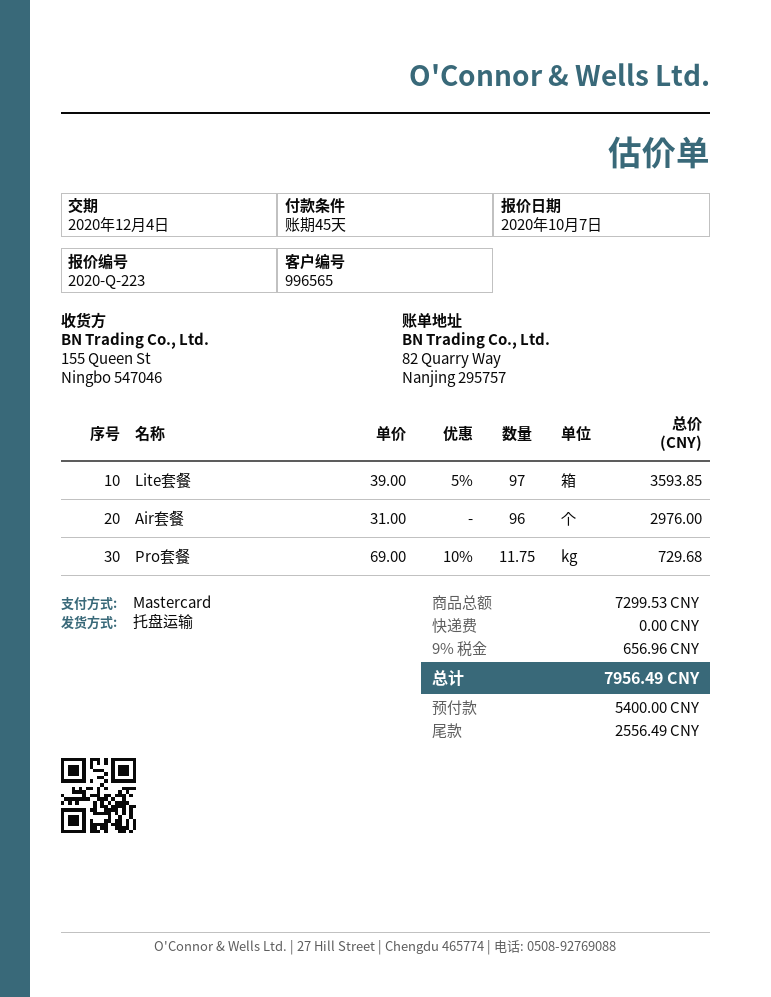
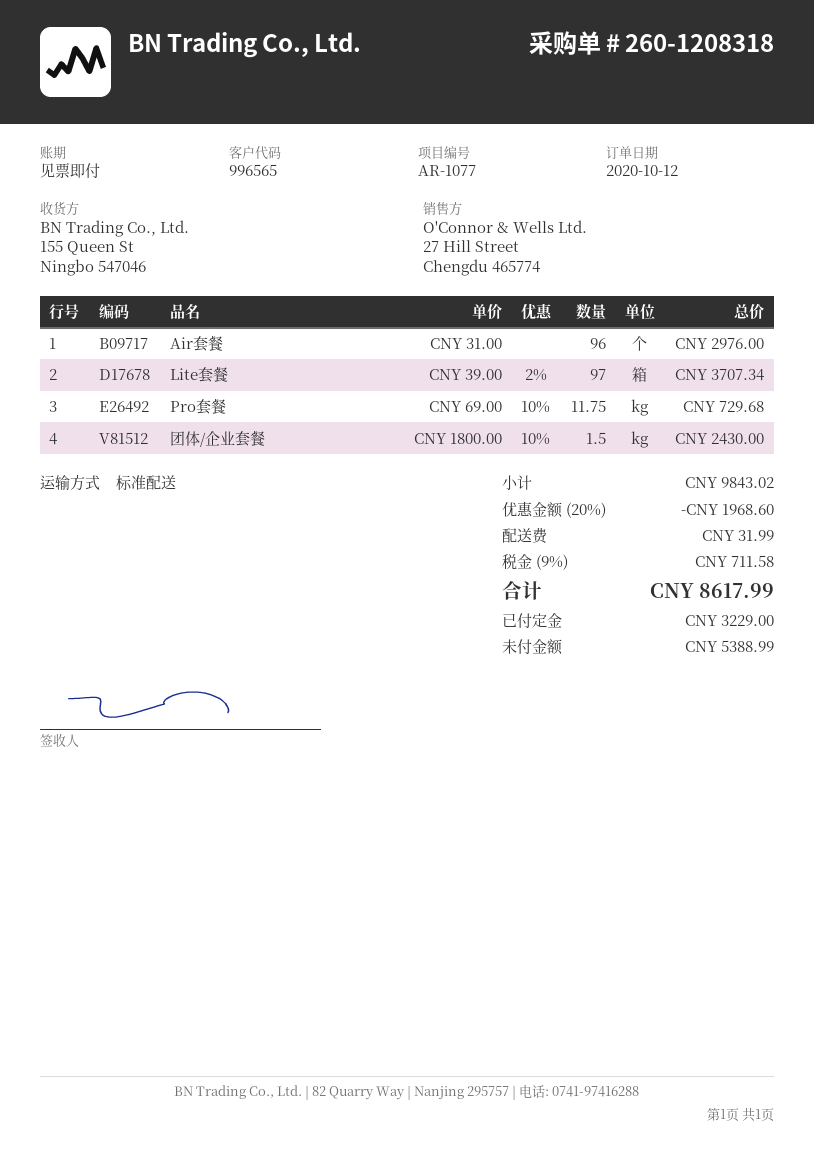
payment terms: 45 days -> on receipt
shipping method: pallet freight -> standard
Lite套餐: 97 x 39.00 - 5% = 3593.85 -> 97 x 39.00 - 2% = 3707.34
团体/企业套餐: none -> 1.5 x 1800.00 - 10% = 2430.00
subtotal: 7299.53 -> 9843.02
discount: none -> 20% = 1968.60
shipping: 0.00 -> 31.99
tax: 9% = 656.96 -> 9% = 711.58
total: 7956.49 -> 8617.99
deposit: 5400.00 -> 3229.00
balance: 2556.49 -> 5388.99

